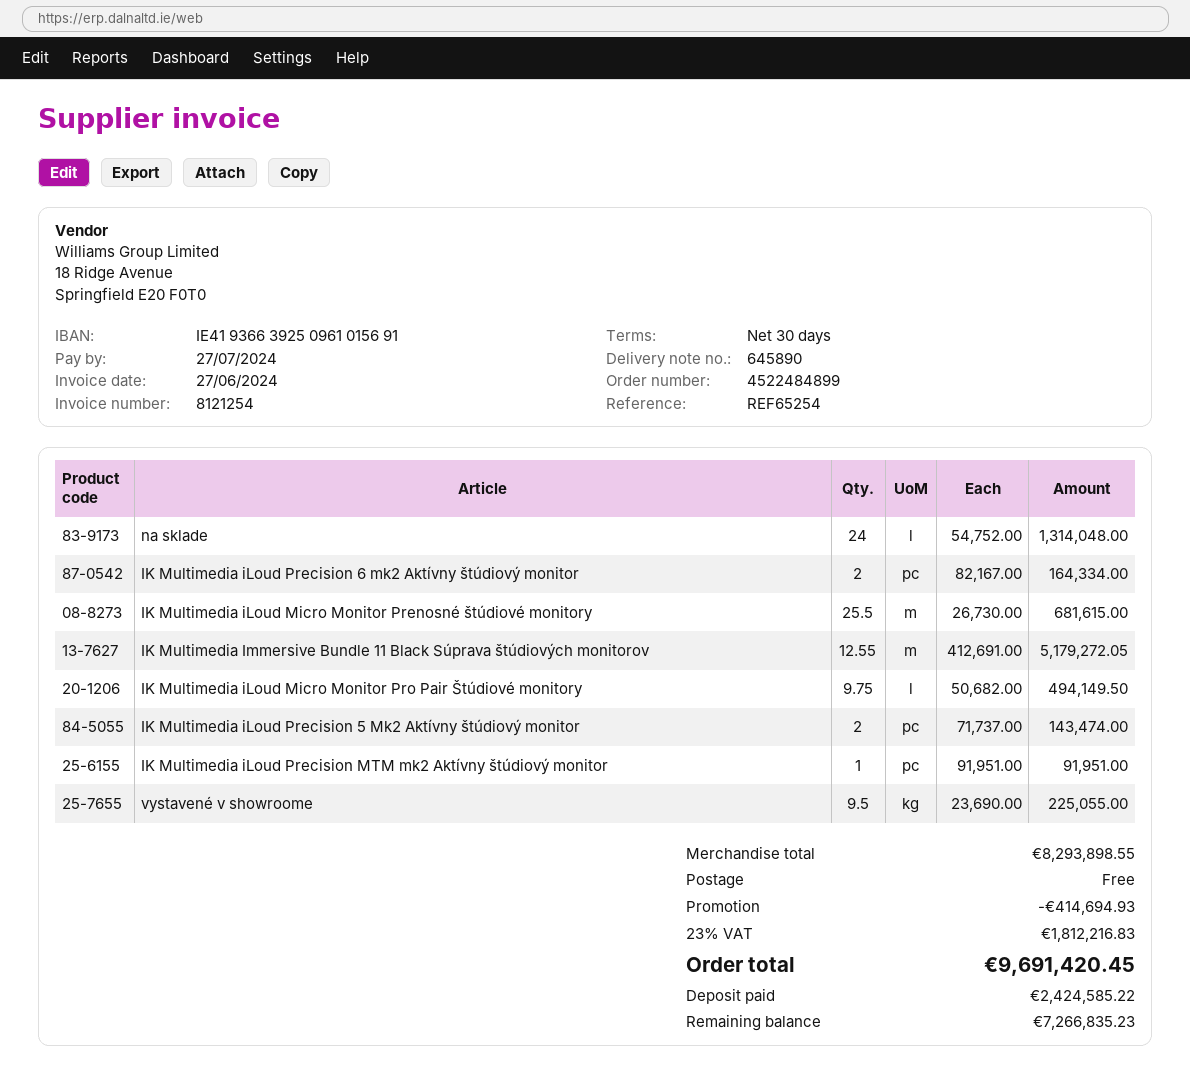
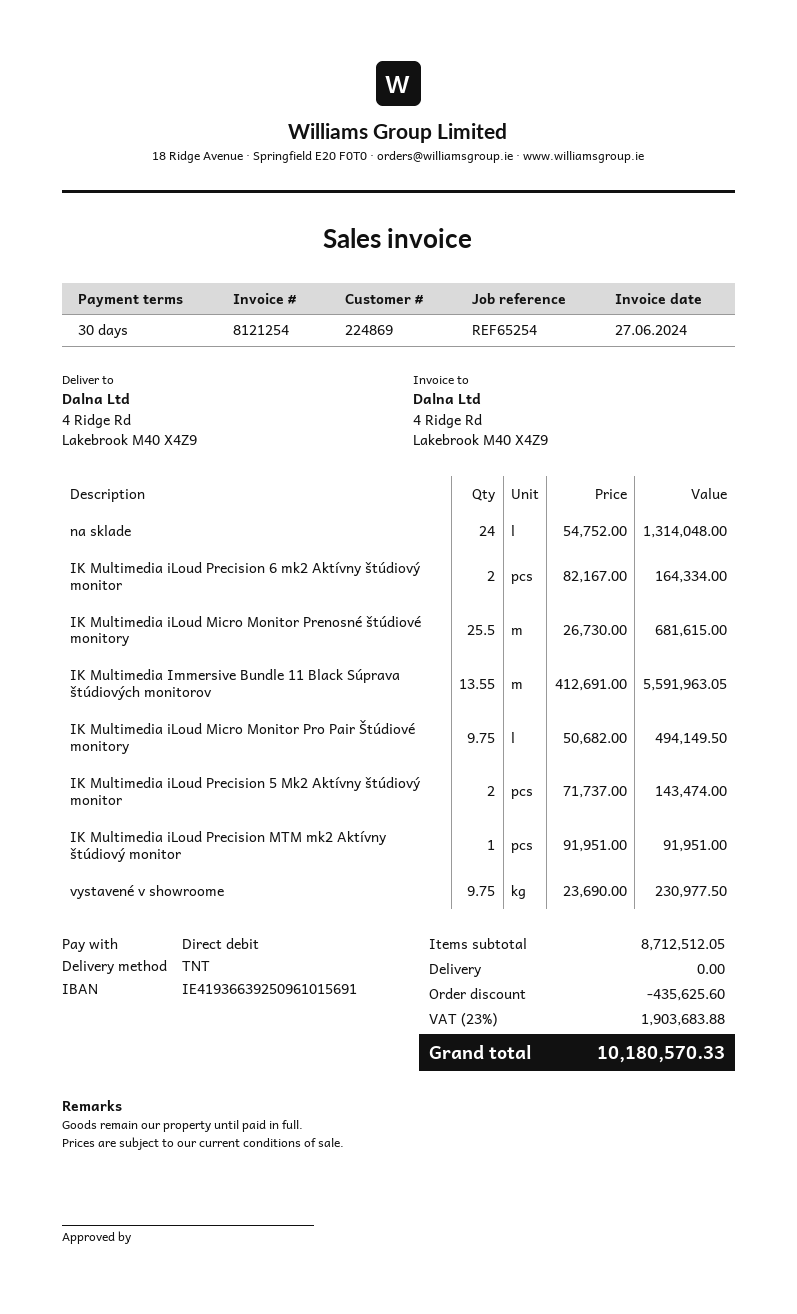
IK Multimedia Immersive Bundle 11 Black Súprava štúdiových monitorov: 12.55 x 412691.00 = 5179272.05 -> 13.55 x 412691.00 = 5591963.05
vystavené v showroome: 9.5 x 23690.00 = 225055.00 -> 9.75 x 23690.00 = 230977.50
subtotal: 8293898.55 -> 8712512.05
discount: 414694.93 -> 435625.60
tax: 23% = 1812216.83 -> 23% = 1903683.88
total: 9691420.45 -> 10180570.33

